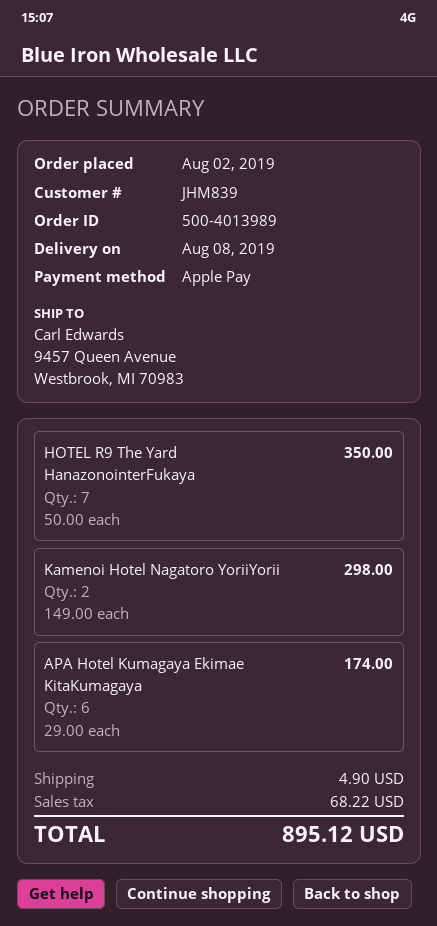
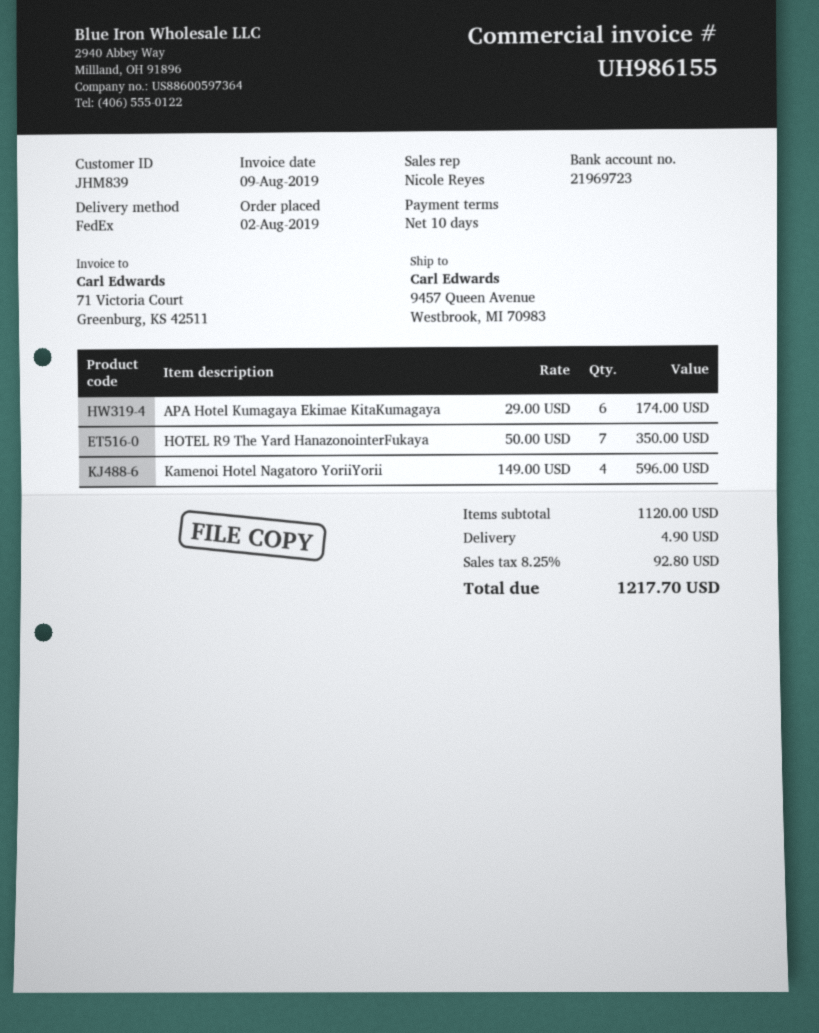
Kamenoi Hotel Nagatoro YoriiYorii: 2 x 149.00 = 298.00 -> 4 x 149.00 = 596.00
tax: 68.22 -> 92.80
total: 895.12 -> 1217.70

